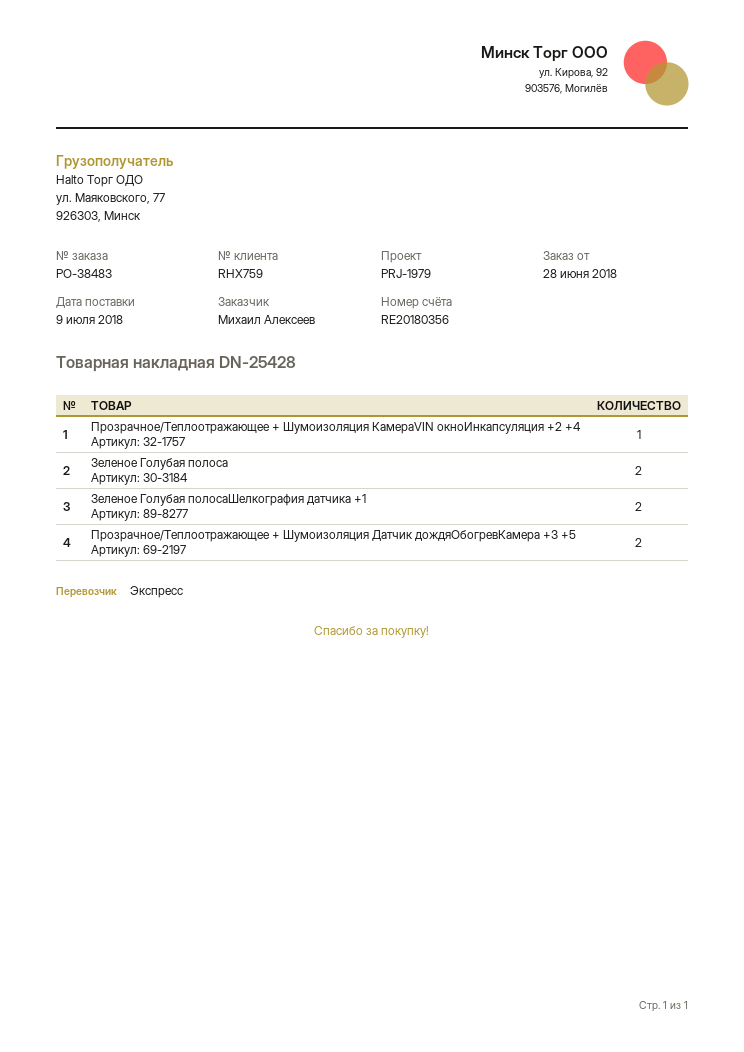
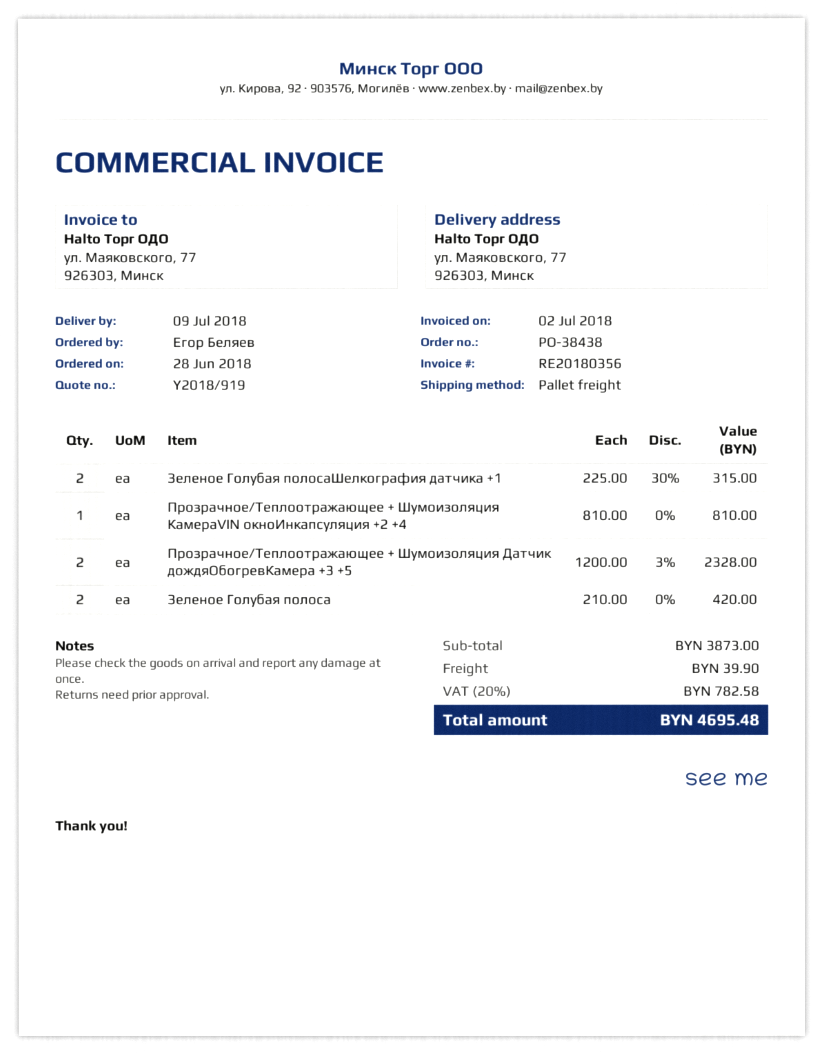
order number: PO-38483 -> PO-38438
ordered by: Михаил Алексеев -> Егор Беляев
shipping method: express -> pallet freight

